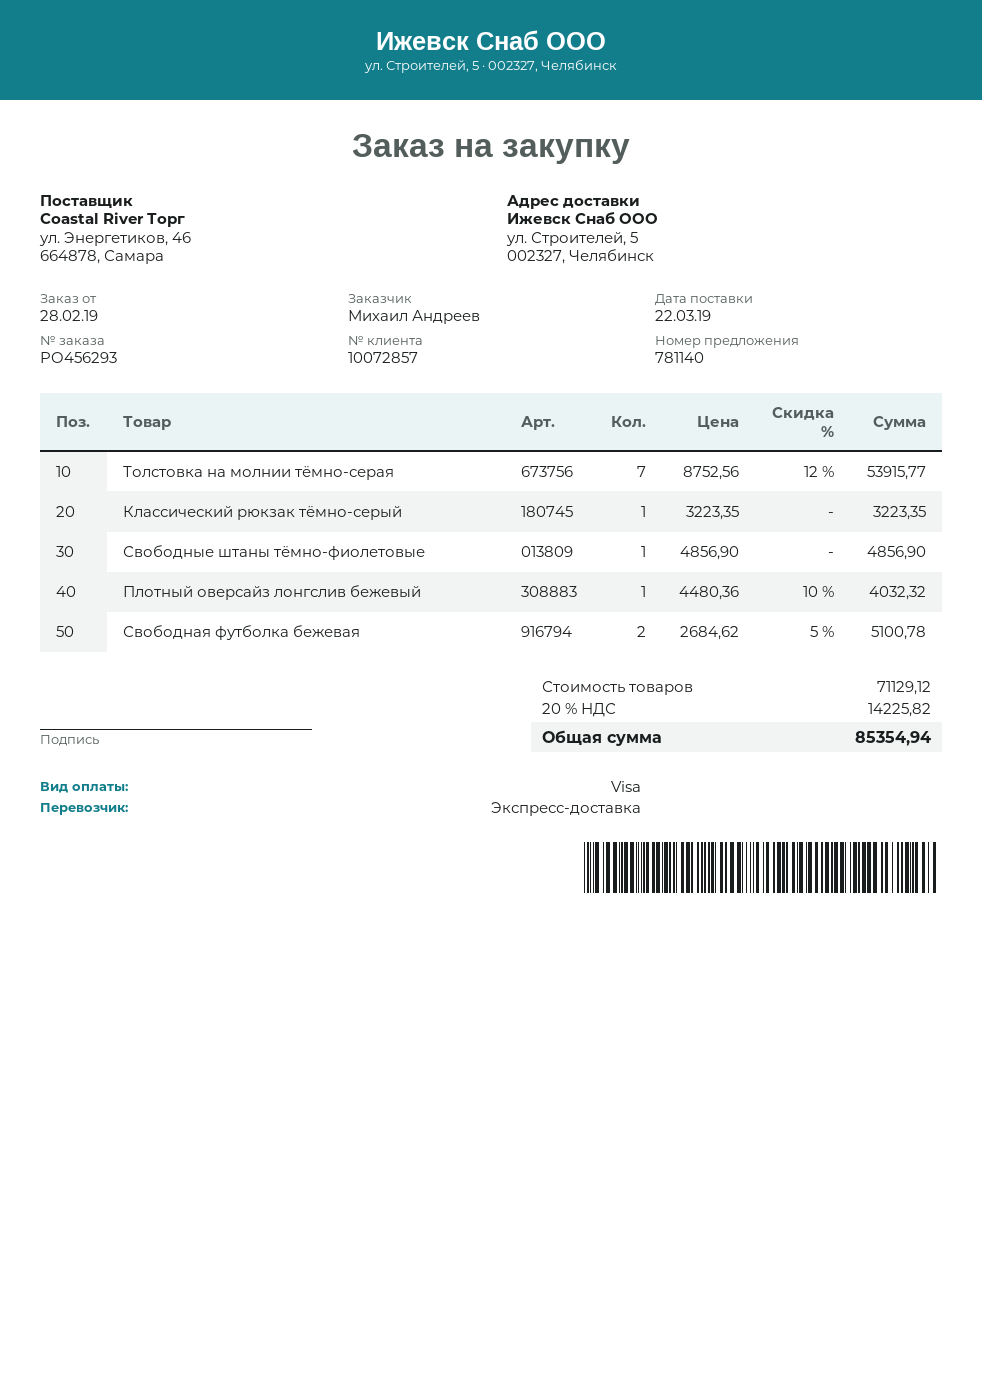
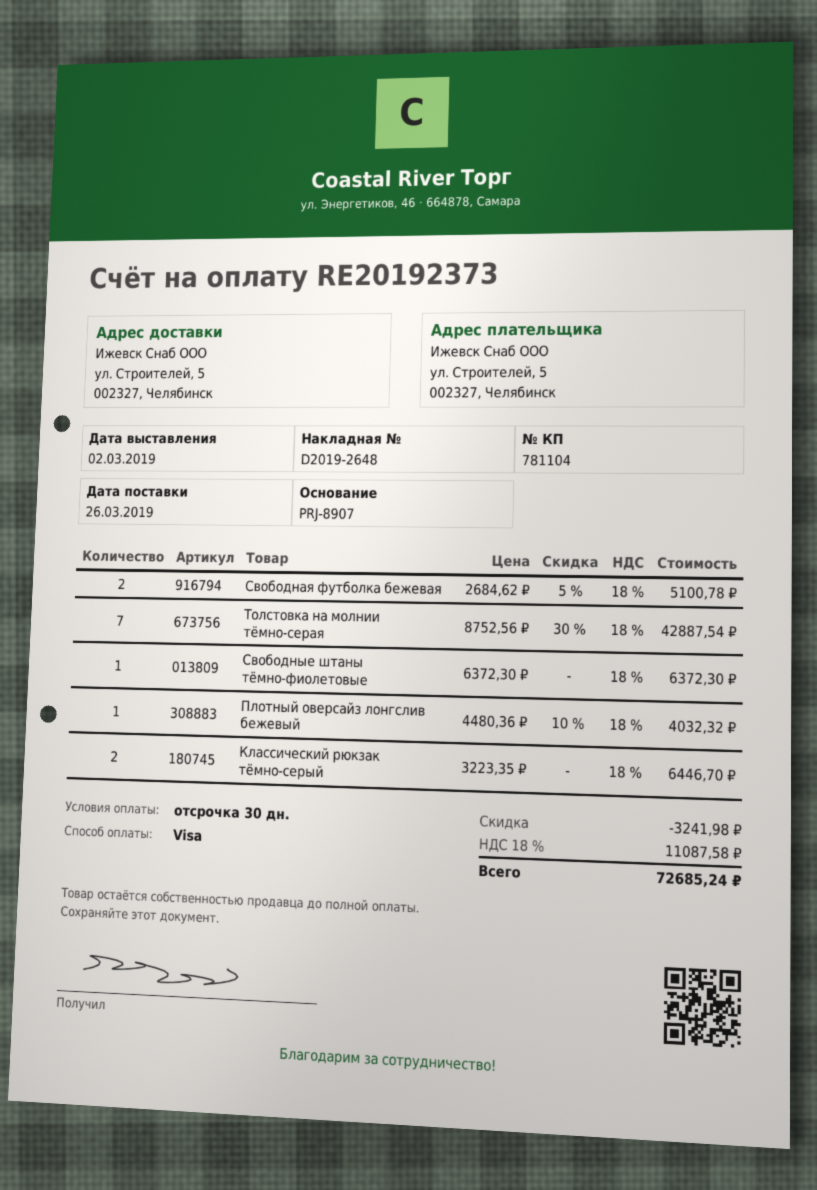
quote number: 781140 -> 781104
delivery date: 2019-03-22 -> 2019-03-26
Толстовка на молнии тёмно-серая: 7 x 8752.56 - 12% = 53915.77 -> 7 x 8752.56 - 30% = 42887.54
Классический рюкзак тёмно-серый: 1 x 3223.35 = 3223.35 -> 2 x 3223.35 = 6446.70
Свободные штаны тёмно-фиолетовые: 1 x 4856.90 = 4856.90 -> 1 x 6372.30 = 6372.30
discount: none -> 3241.98
tax: 20% = 14225.82 -> 18% = 11087.58
total: 85354.94 -> 72685.24

